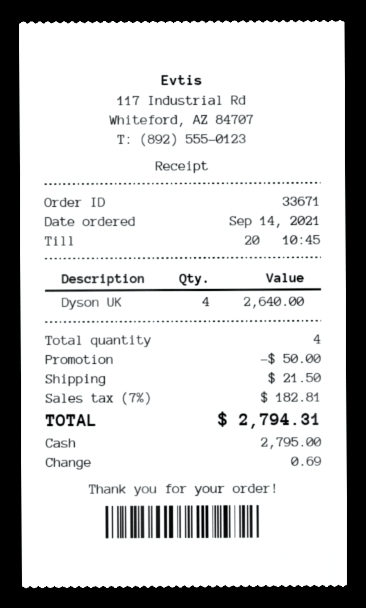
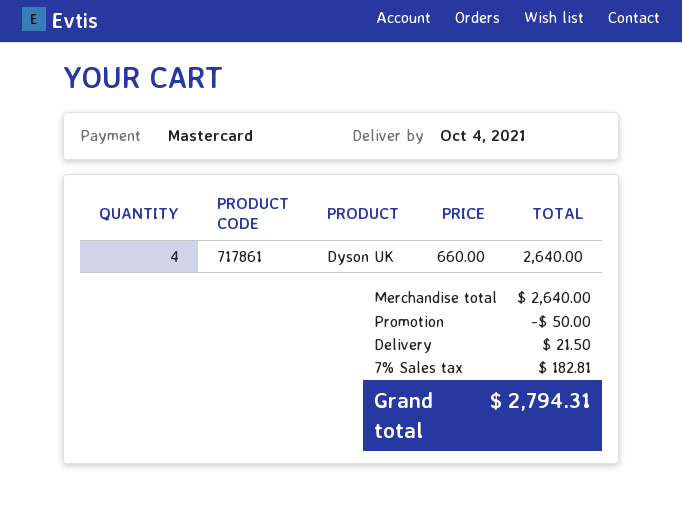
payment method: cash -> Mastercard

